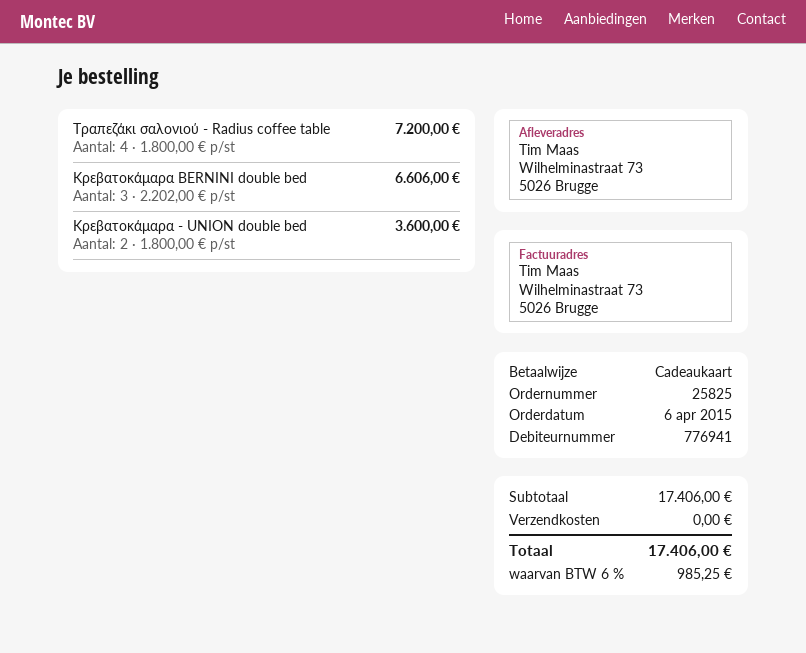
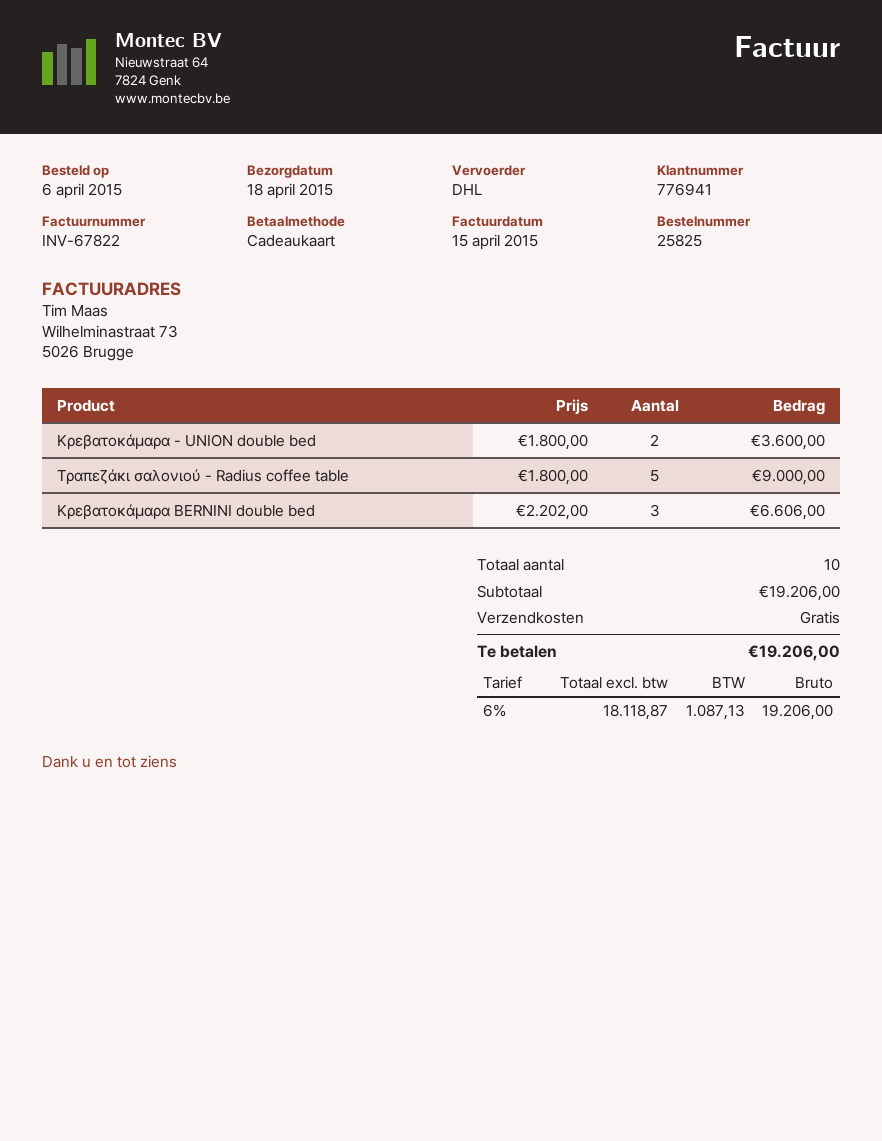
Τραπεζάκι σαλονιού - Radius coffee table: 4 x 1800.00 = 7200.00 -> 5 x 1800.00 = 9000.00
subtotal: 17406.00 -> 19206.00
tax: 6% = 985.25 -> 6% = 1087.13
total: 17406.00 -> 19206.00

